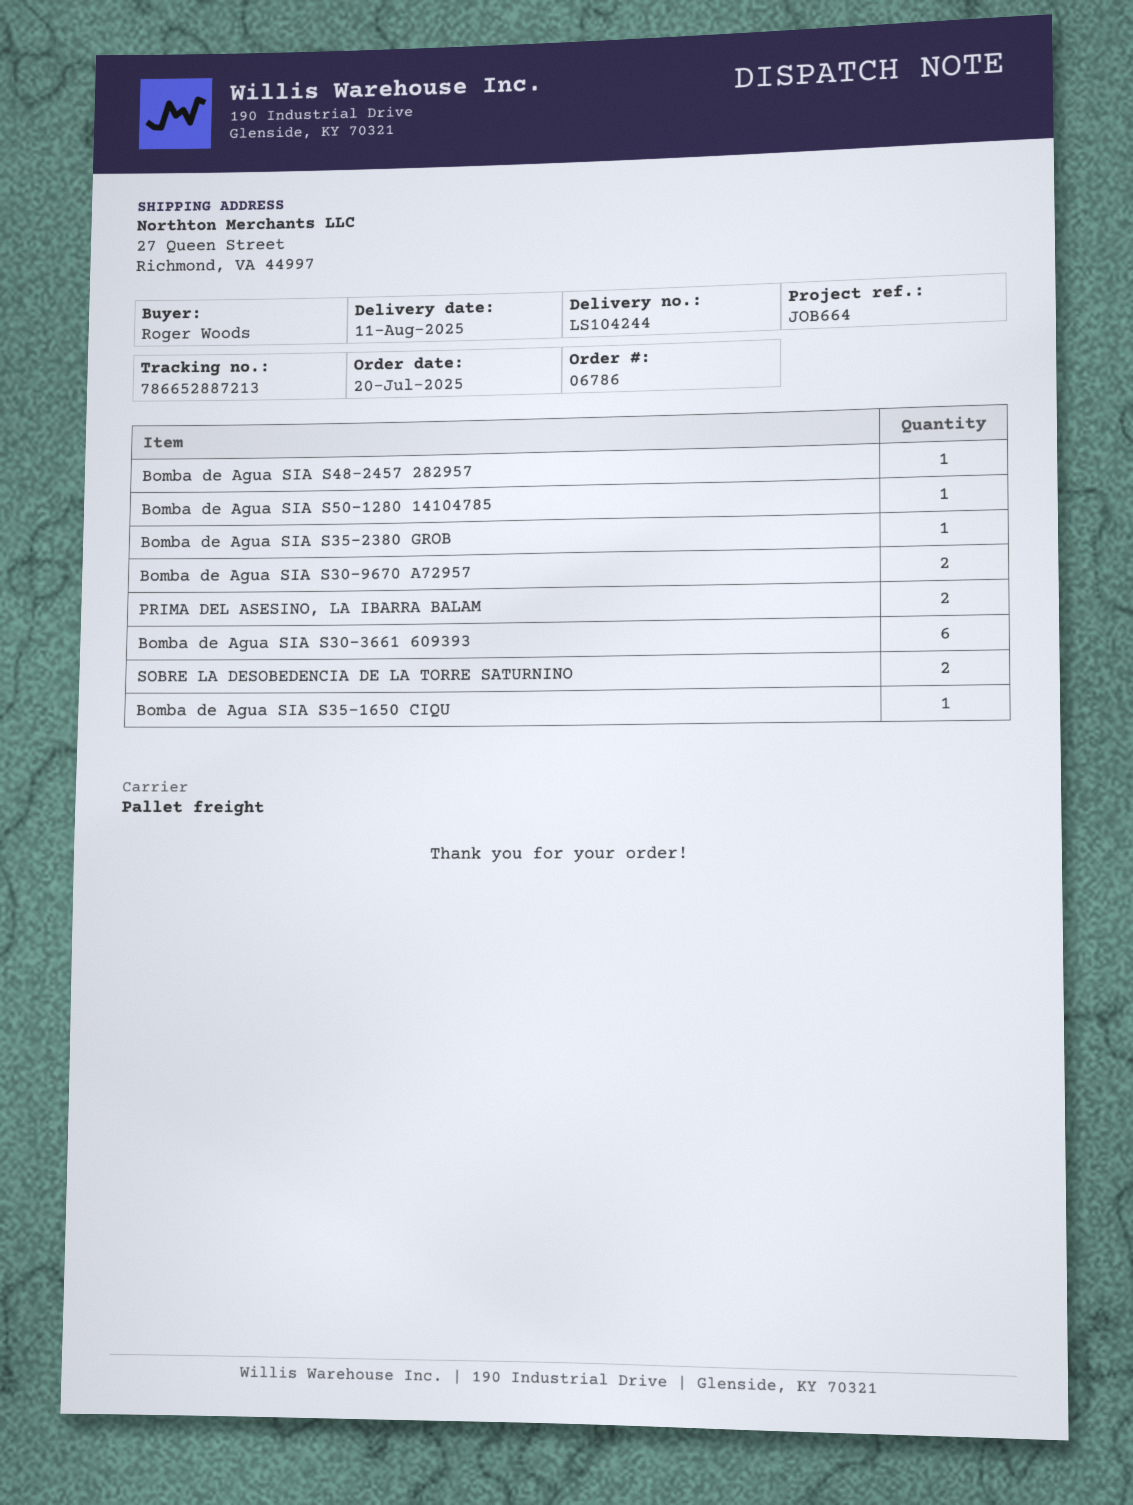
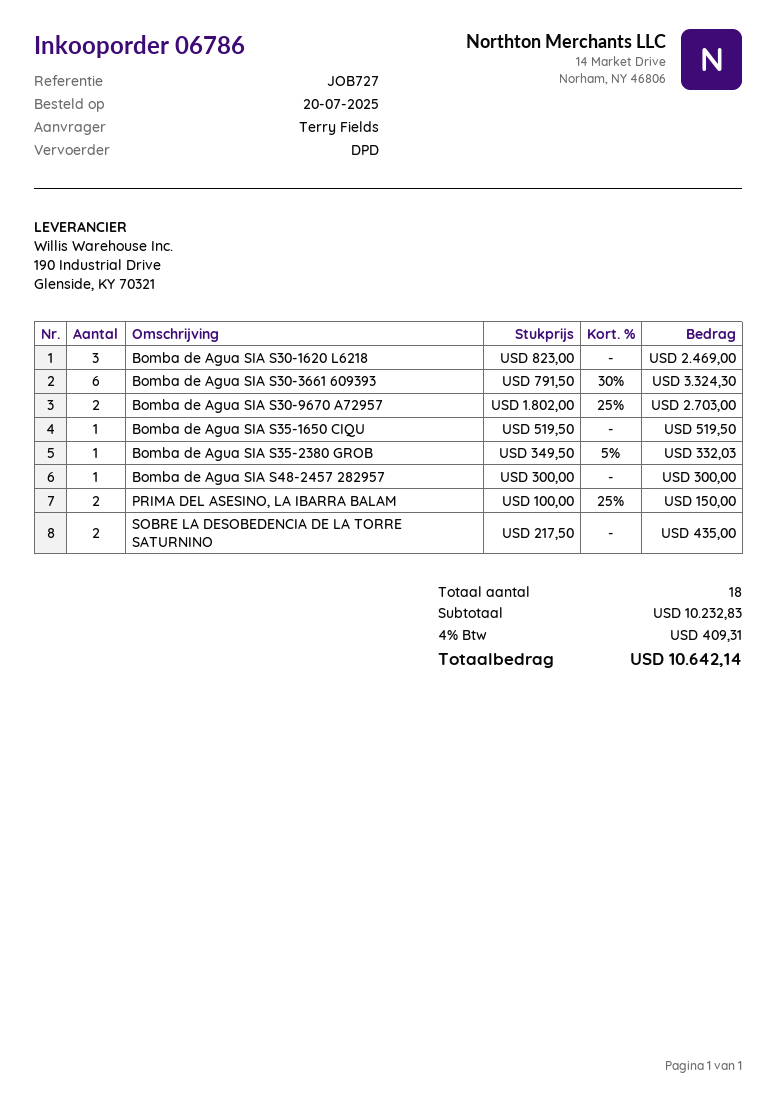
reference: JOB664 -> JOB727
ordered by: Roger Woods -> Terry Fields
shipping method: pallet freight -> DPD
Bomba de Agua SIA S50-1280 14104785: 1 -> none
Bomba de Agua SIA S30-1620 L6218: none -> 3

